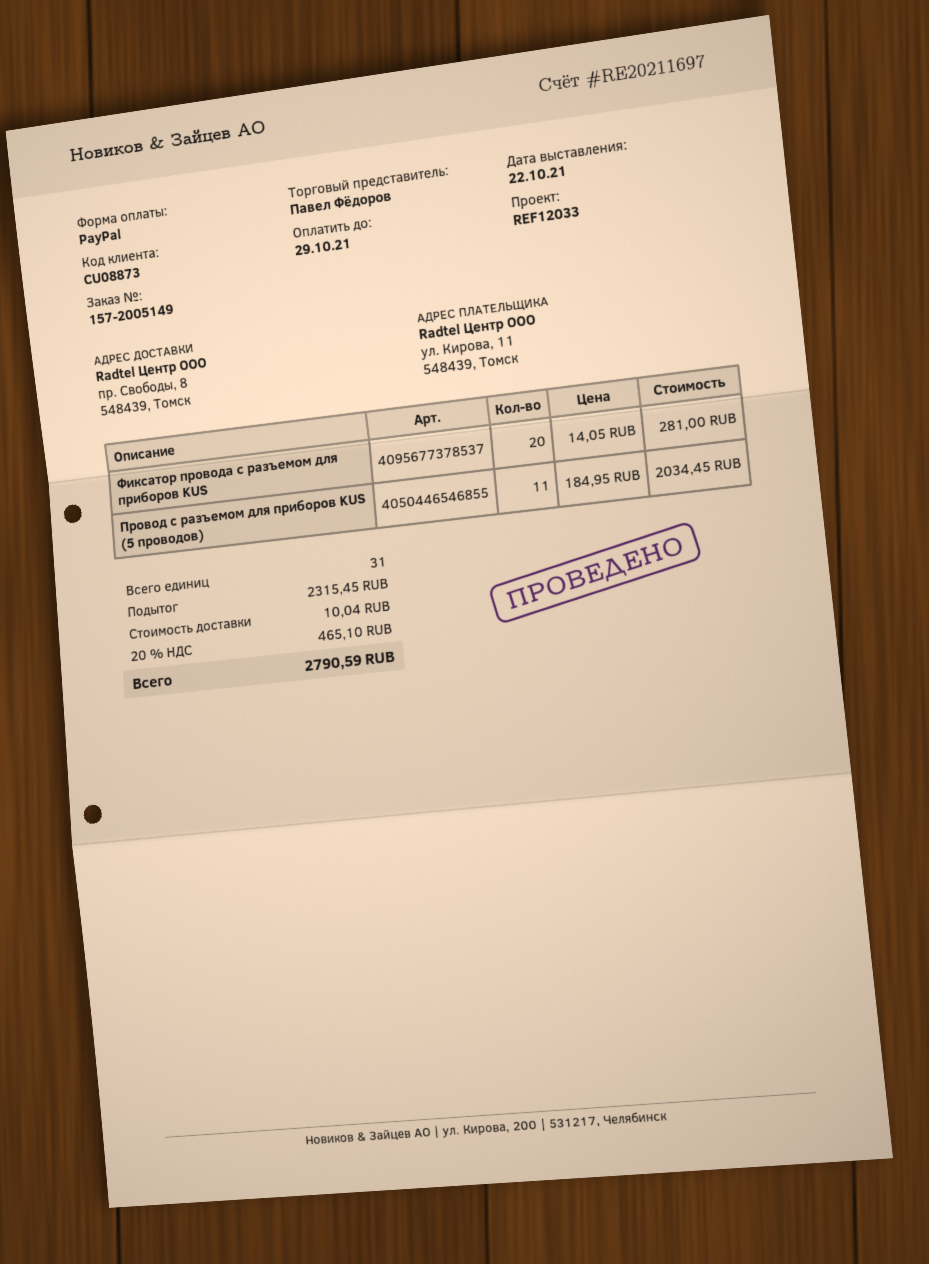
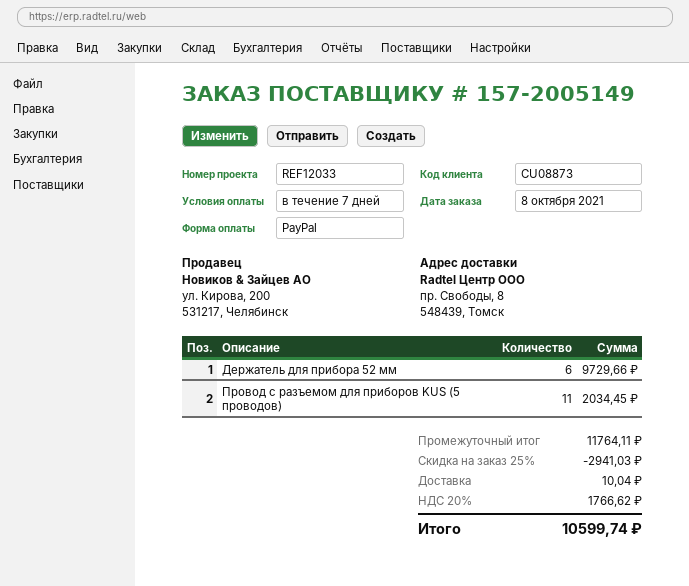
Фиксатор провода с разъемом для приборов KUS: 20 for 281.00 -> none
Держатель для прибора 52 мм: none -> 6 for 9729.66
subtotal: 2315.45 -> 11764.11
discount: none -> 25% = 2941.03
tax: 20% = 465.10 -> 20% = 1766.62
total: 2790.59 -> 10599.74

